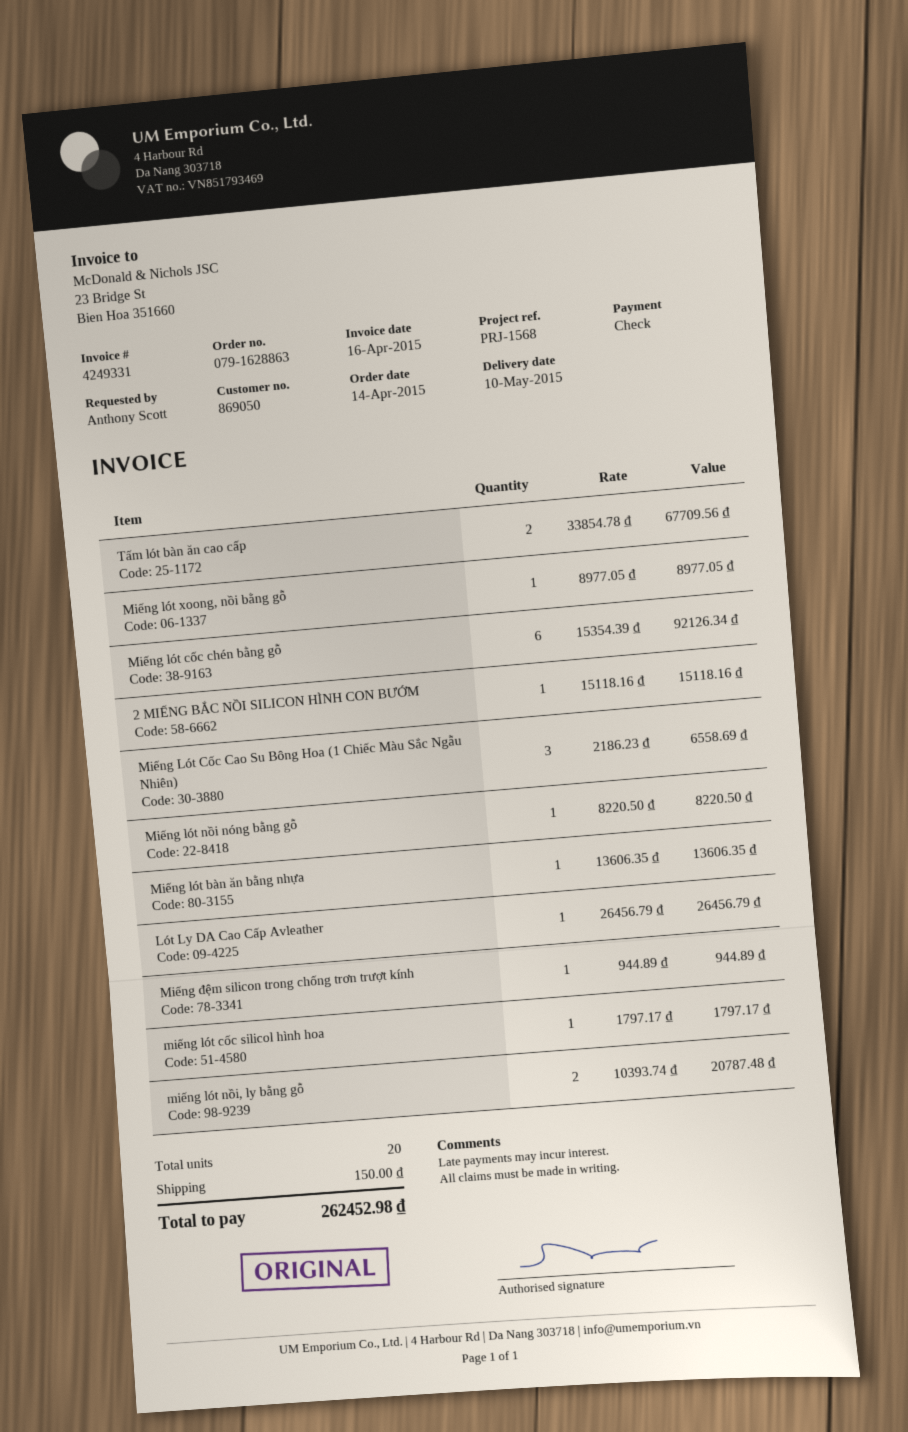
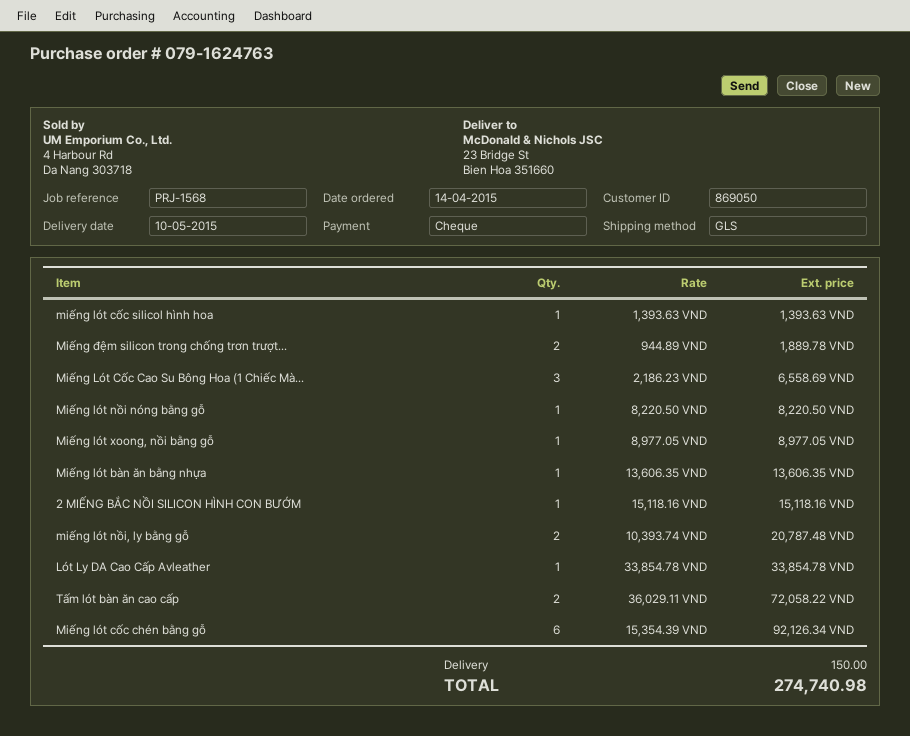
order number: 079-1628863 -> 079-1624763
Tấm lót bàn ăn cao cấp: 2 x 33854.78 = 67709.56 -> 2 x 36029.11 = 72058.22
Lót Ly DA Cao Cấp Avleather: 1 x 26456.79 = 26456.79 -> 1 x 33854.78 = 33854.78
Miếng đệm silicon trong chống trơn trượt kính: 1 x 944.89 = 944.89 -> 2 x 944.89 = 1889.78
miếng lót cốc silicol hình hoa: 1 x 1797.17 = 1797.17 -> 1 x 1393.63 = 1393.63
total: 262452.98 -> 274740.98

